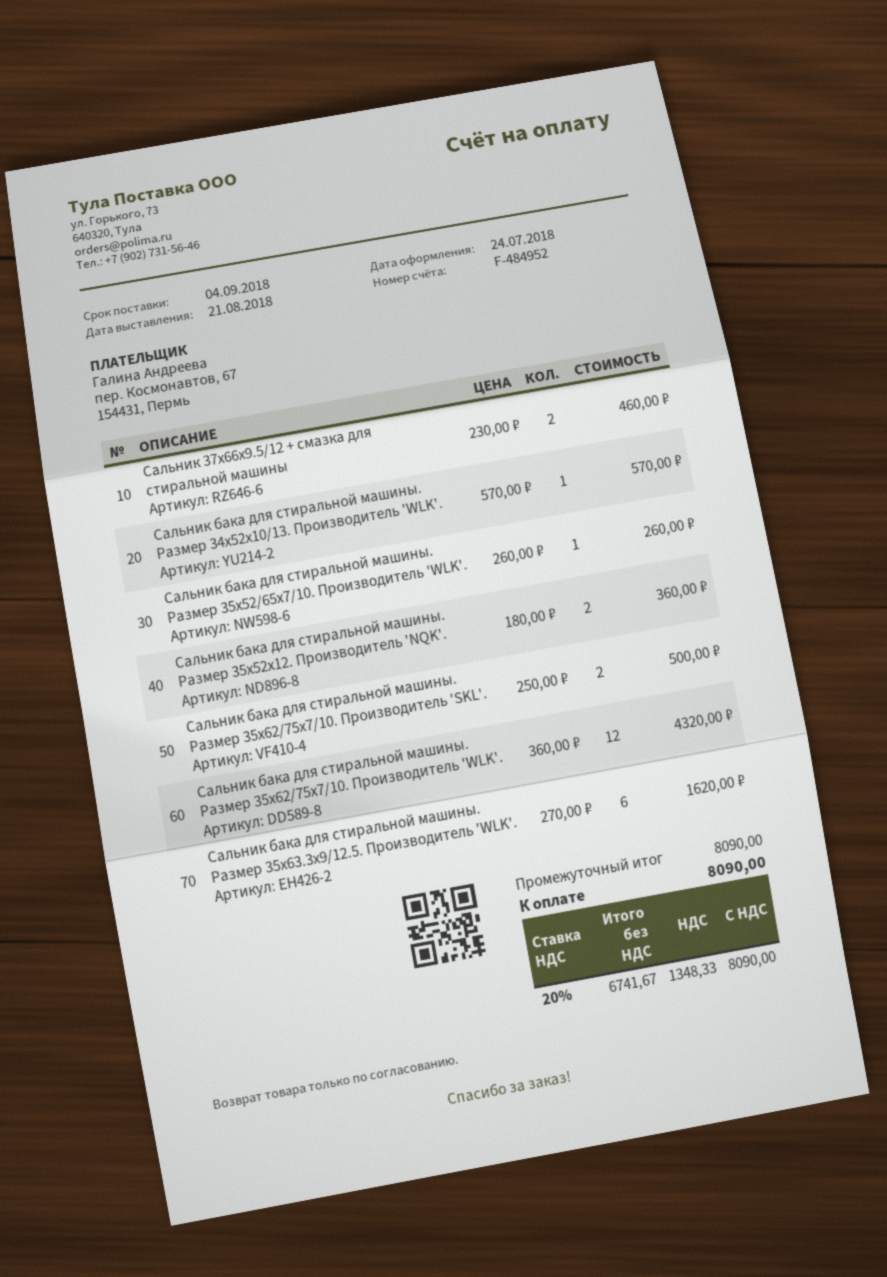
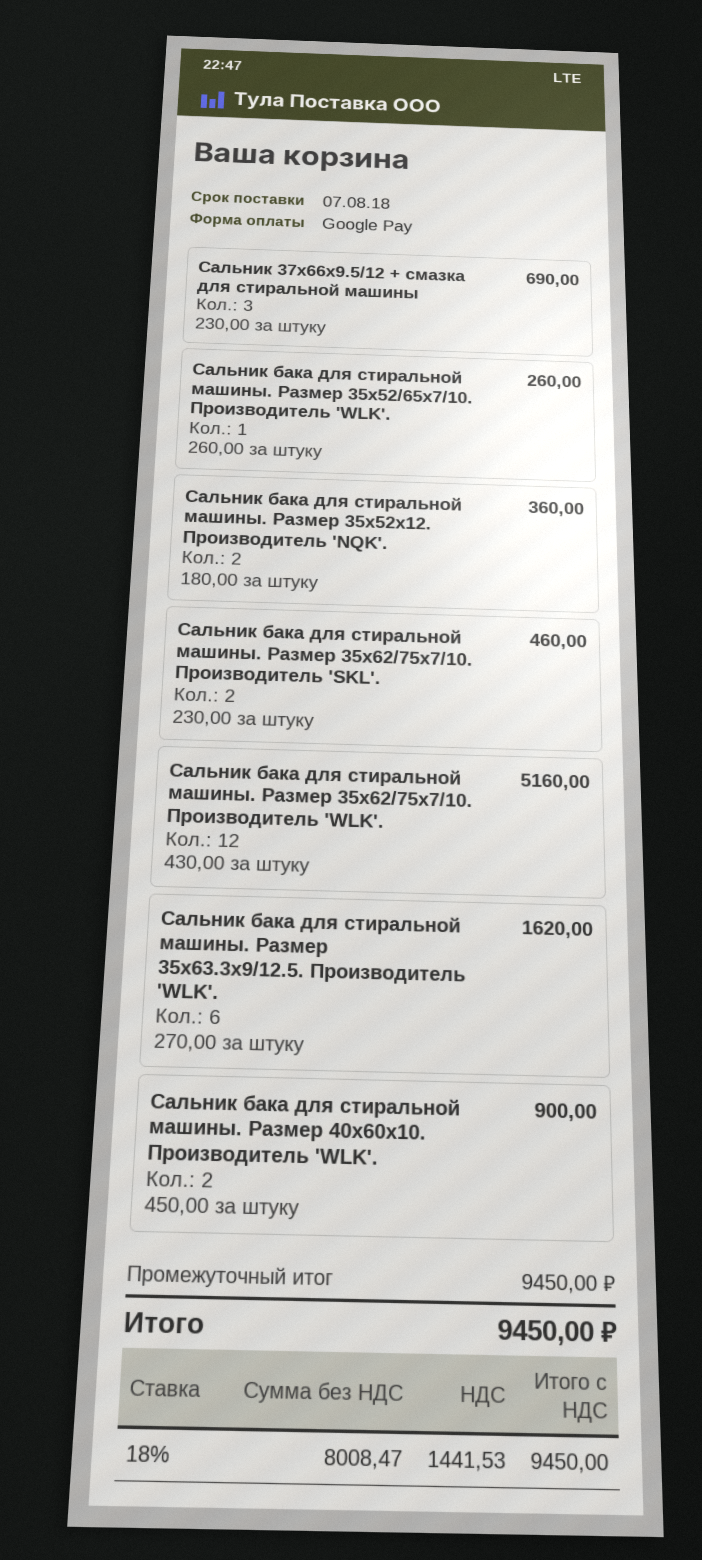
delivery date: 2018-09-04 -> 2018-08-07
Сальник 37x66x9.5/12 + смазка для стиральной машины: 2 x 230.00 = 460.00 -> 3 x 230.00 = 690.00
Сальник бака для стиральной машины. Размер 34x52x10/13. Производитель 'WLK'.: 1 x 570.00 = 570.00 -> none
Сальник бака для стиральной машины. Размер 35x62/75x7/10. Производитель 'SKL'.: 2 x 250.00 = 500.00 -> 2 x 230.00 = 460.00
Сальник бака для стиральной машины. Размер 35x62/75x7/10. Производитель 'WLK'.: 12 x 360.00 = 4320.00 -> 12 x 430.00 = 5160.00
Сальник бака для стиральной машины. Размер 40x60x10. Производитель 'WLK'.: none -> 2 x 450.00 = 900.00
subtotal: 8090.00 -> 9450.00
net: 6741.67 -> 8008.47
tax: 20% = 1348.33 -> 18% = 1441.53
total: 8090.00 -> 9450.00

